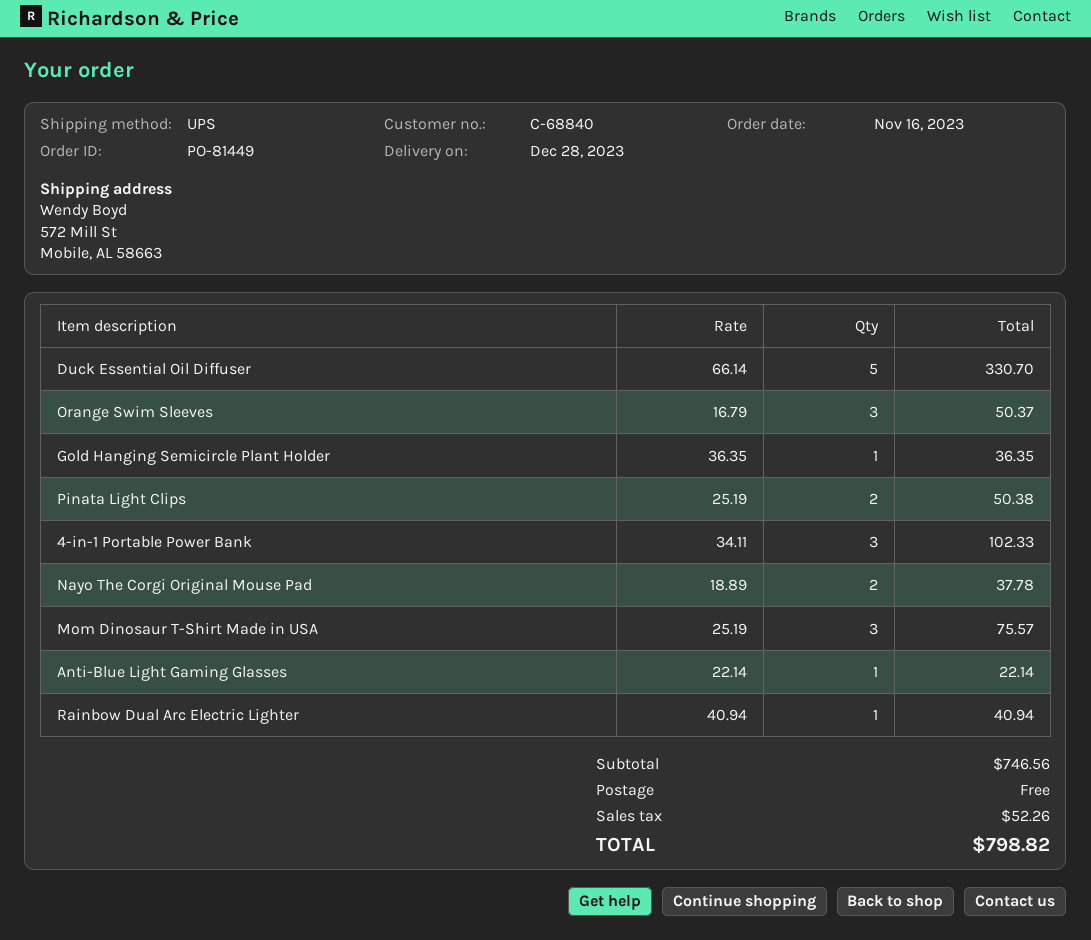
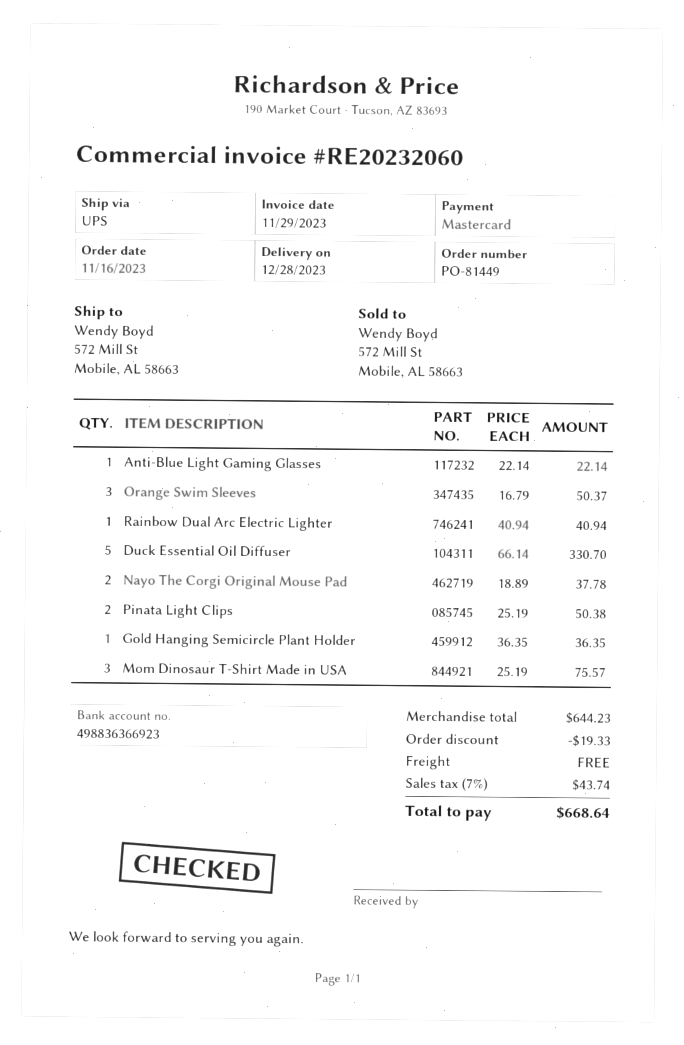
4-in-1 Portable Power Bank: 3 x 34.11 = 102.33 -> none
subtotal: 746.56 -> 644.23
discount: none -> 19.33
tax: 52.26 -> 43.74
total: 798.82 -> 668.64

